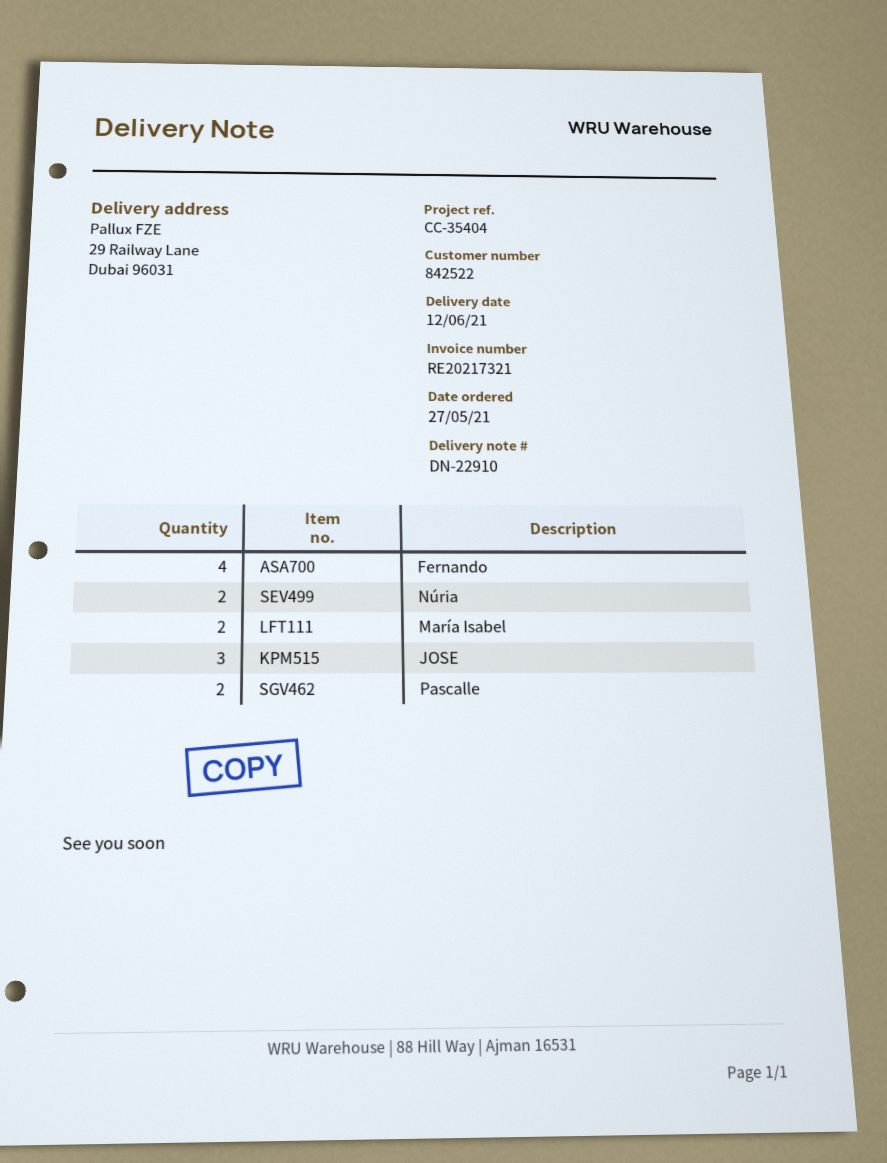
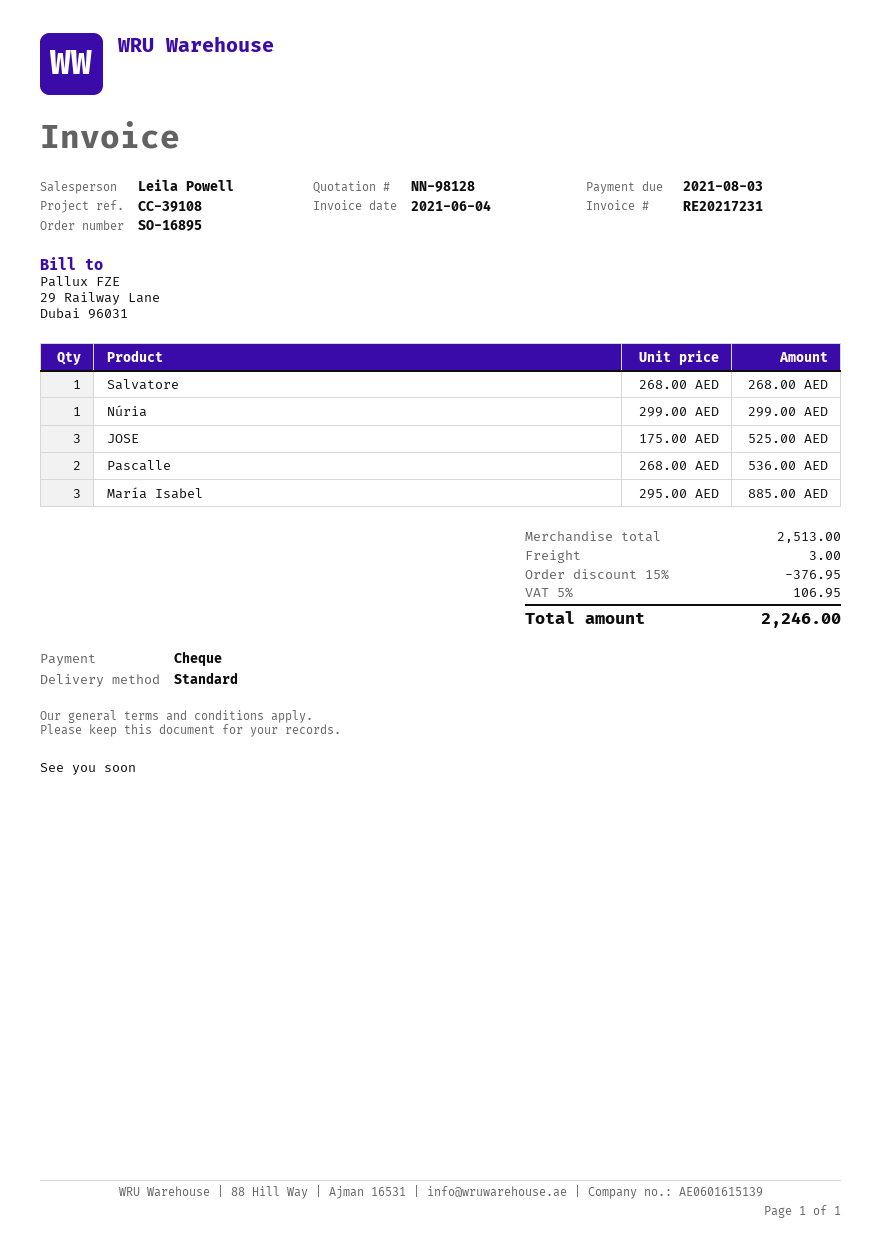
invoice number: RE20217321 -> RE20217231
reference: CC-35404 -> CC-39108
Fernando: 4 -> none
Núria: 2 -> 1
María Isabel: 2 -> 3
Salvatore: none -> 1

